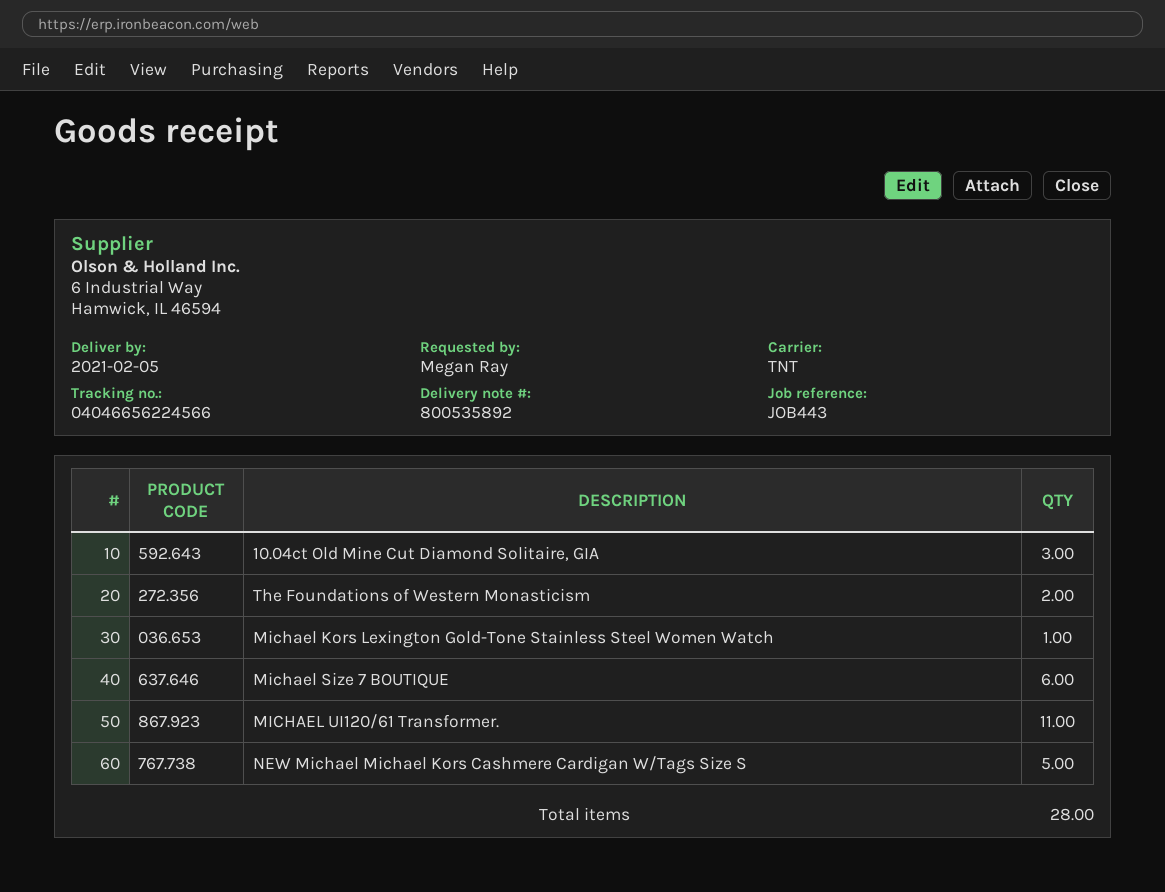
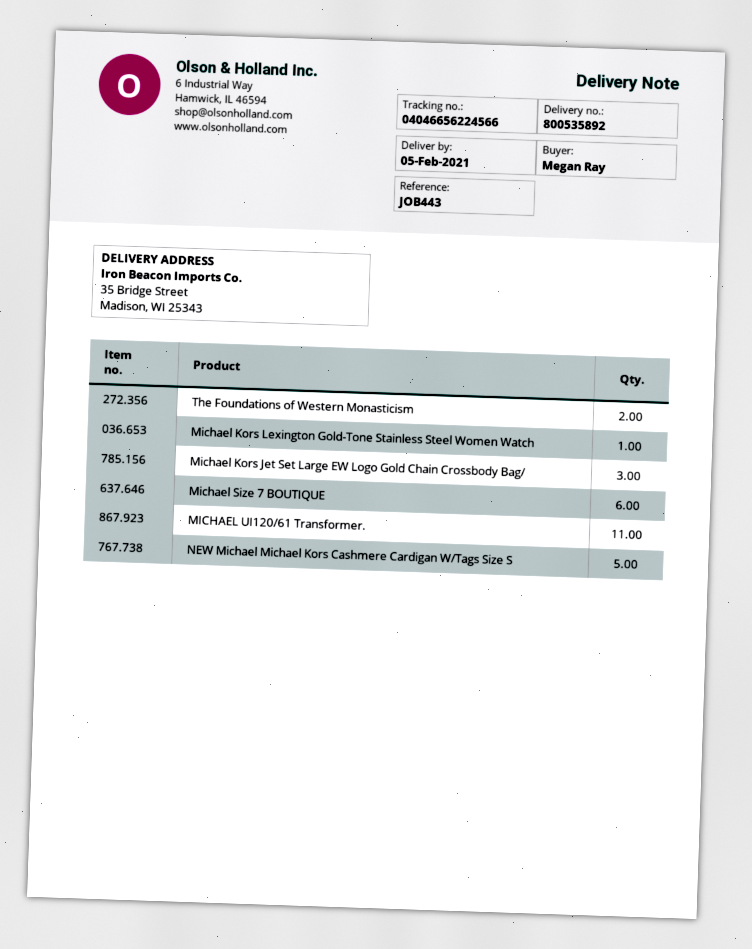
10.04ct Old Mine Cut Diamond Solitaire, GIA: 3 -> none
Michael Kors Jet Set Large EW Logo Gold Chain Crossbody Bag/: none -> 3

